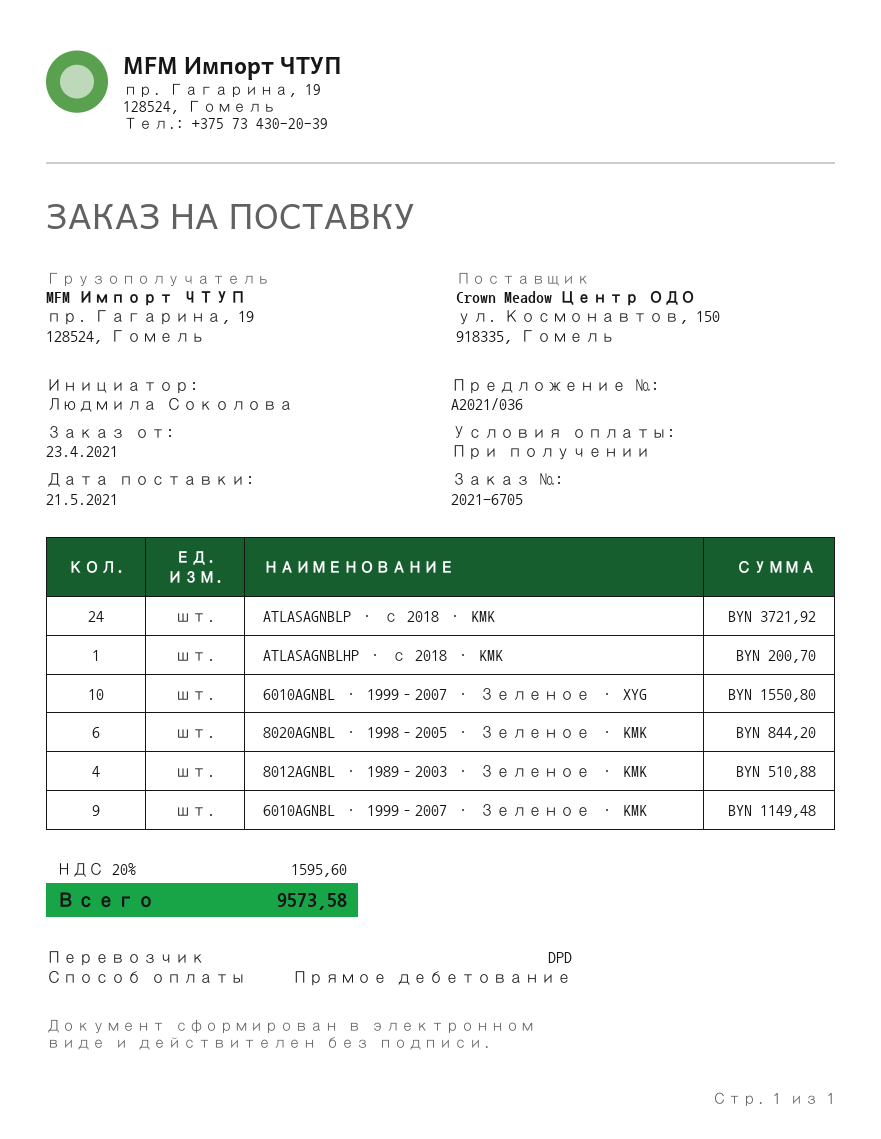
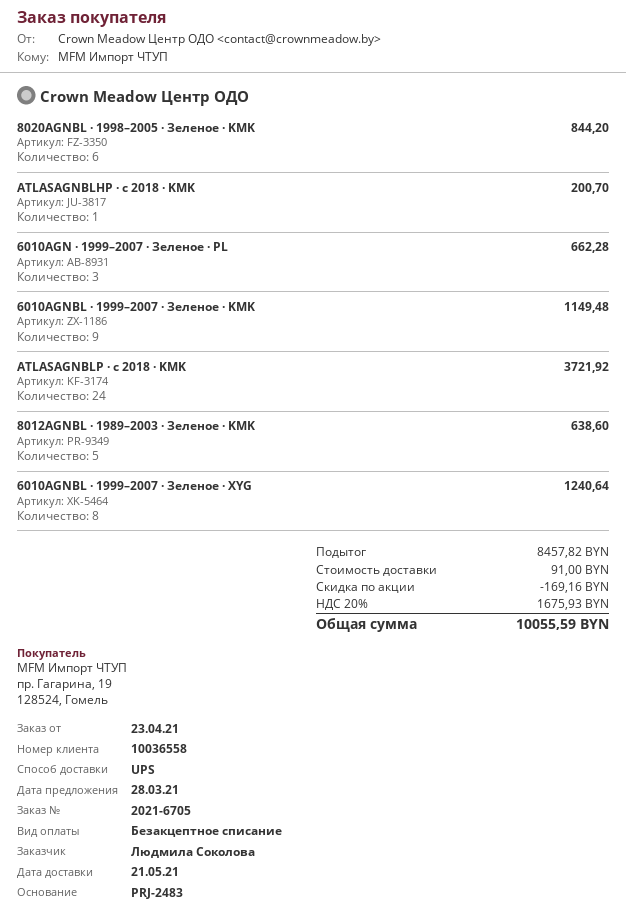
shipping method: DPD -> UPS
6010AGNBL · 1999–2007 · Зеленое · XYG: 10 for 1550.80 -> 8 for 1240.64
8012AGNBL · 1989–2003 · Зеленое · KMK: 4 for 510.88 -> 5 for 638.60
6010AGN · 1999–2007 · Зеленое · PL: none -> 3 for 662.28
discount: none -> 169.16
shipping: none -> 91.00
tax: 20% = 1595.60 -> 20% = 1675.93
total: 9573.58 -> 10055.59

